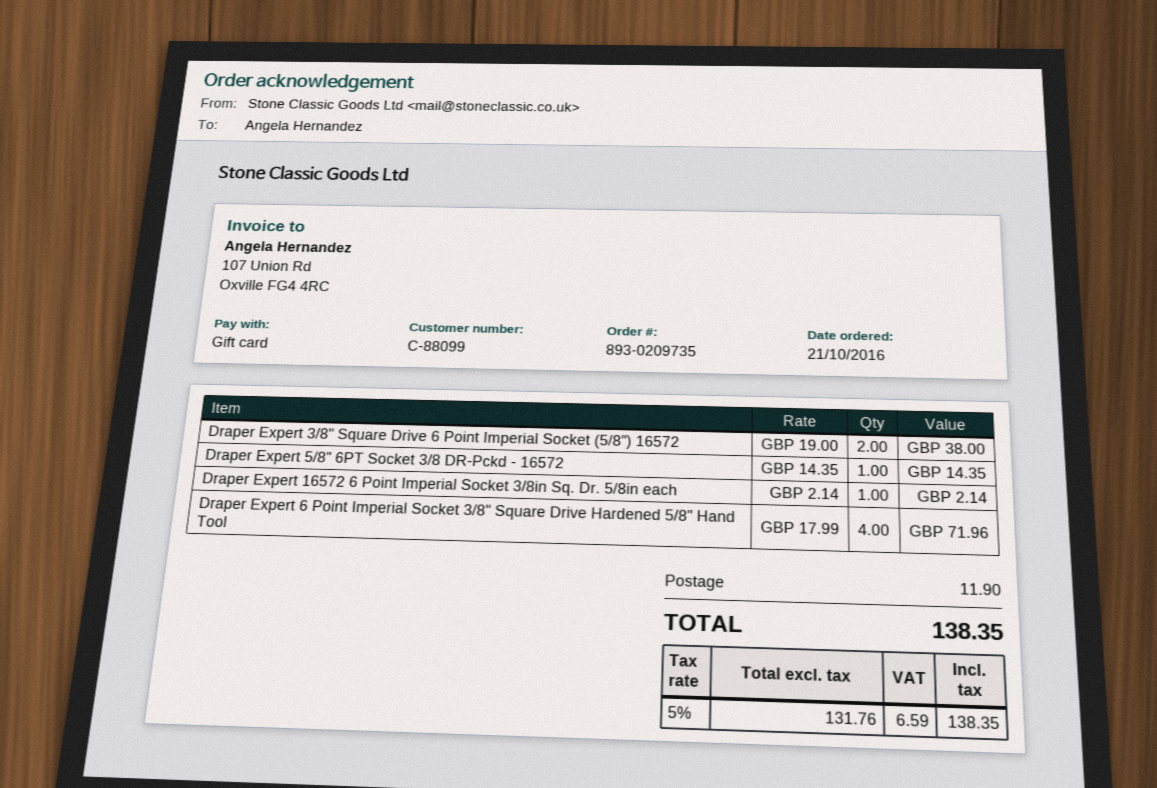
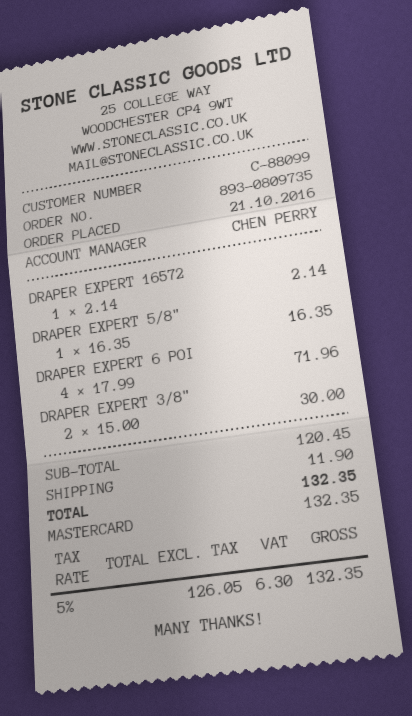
order number: 893-0209735 -> 893-0809735
payment method: gift card -> Mastercard
Draper Expert 3/8" Square Drive 6 Point Imperial Socket (5/8") 16572: 2 x 19.00 = 38.00 -> 2 x 15.00 = 30.00
Draper Expert 5/8" 6PT Socket 3/8 DR-Pckd - 16572: 1 x 14.35 = 14.35 -> 1 x 16.35 = 16.35
net: 131.76 -> 126.05
tax: 5% = 6.59 -> 5% = 6.30
total: 138.35 -> 132.35

